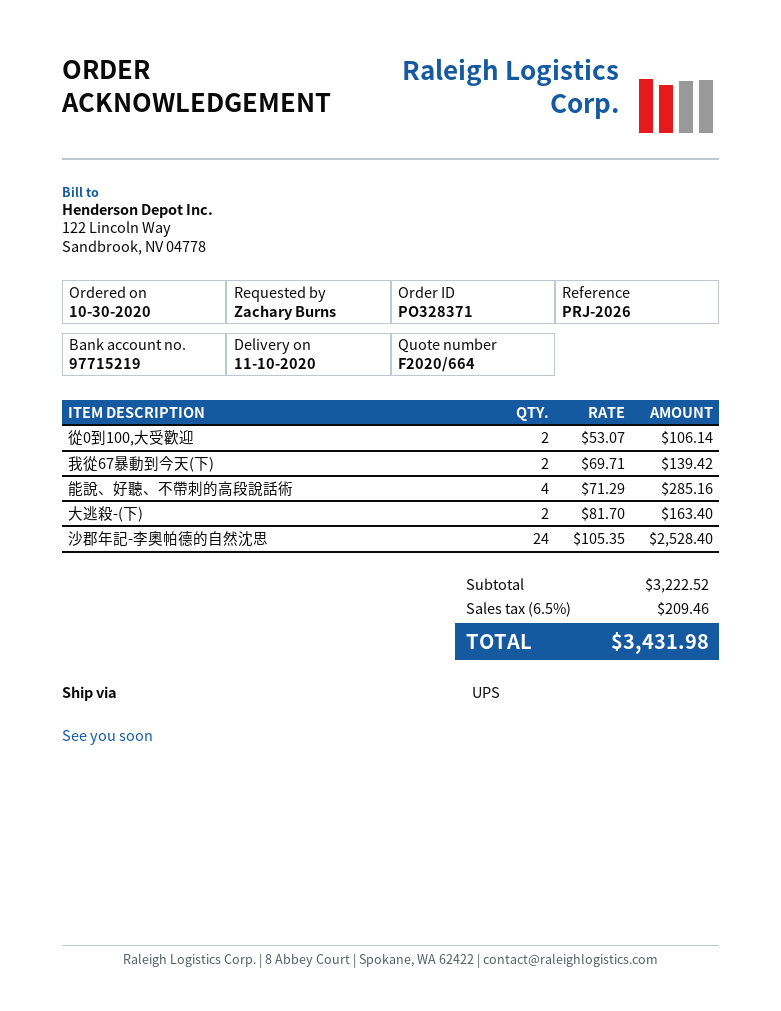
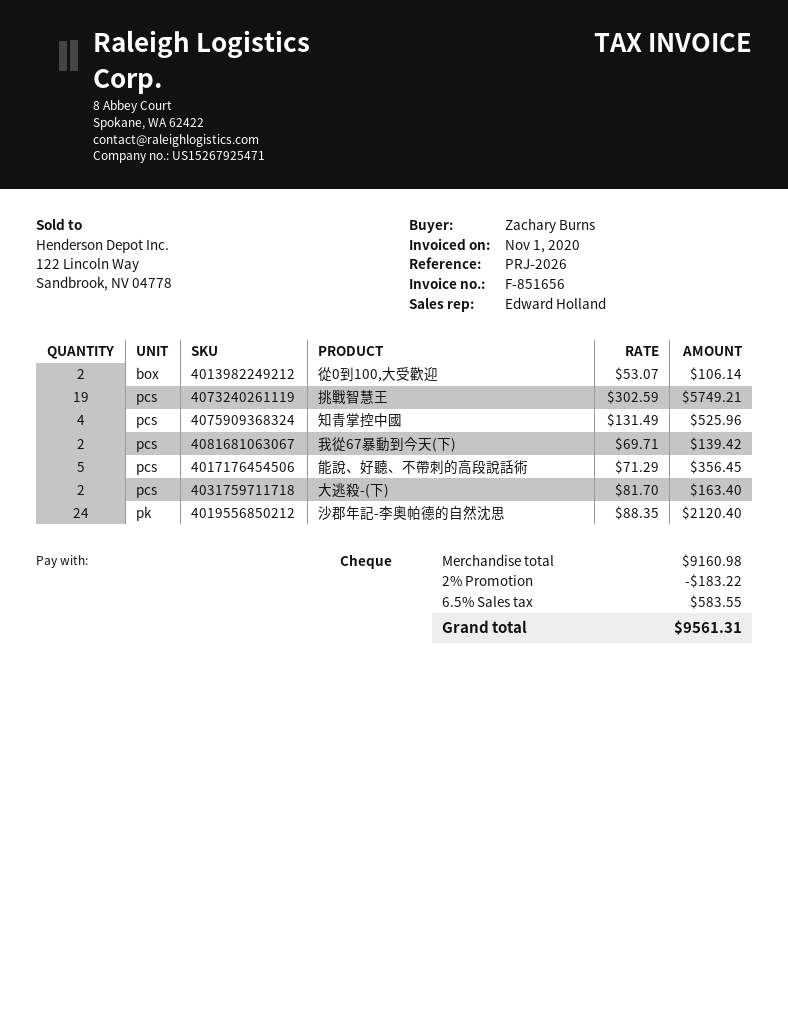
能說、好聽、不帶刺的高段說話術: 4 x 71.29 = 285.16 -> 5 x 71.29 = 356.45
沙郡年記-李奧帕德的自然沈思: 24 x 105.35 = 2528.40 -> 24 x 88.35 = 2120.40
挑戰智慧王: none -> 19 x 302.59 = 5749.21
知青掌控中國: none -> 4 x 131.49 = 525.96
subtotal: 3222.52 -> 9160.98
discount: none -> 2% = 183.22
tax: 6.5% = 209.46 -> 6.5% = 583.55
total: 3431.98 -> 9561.31

